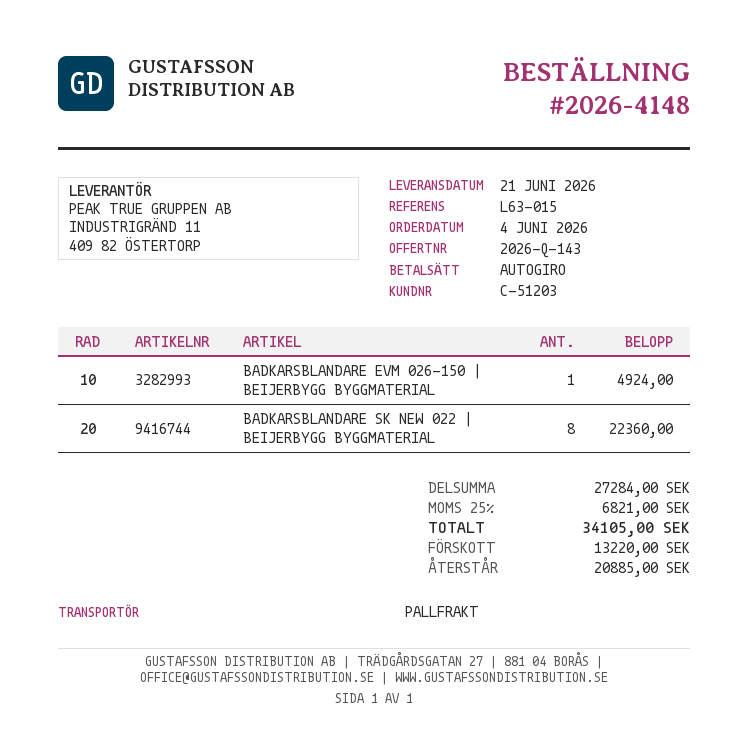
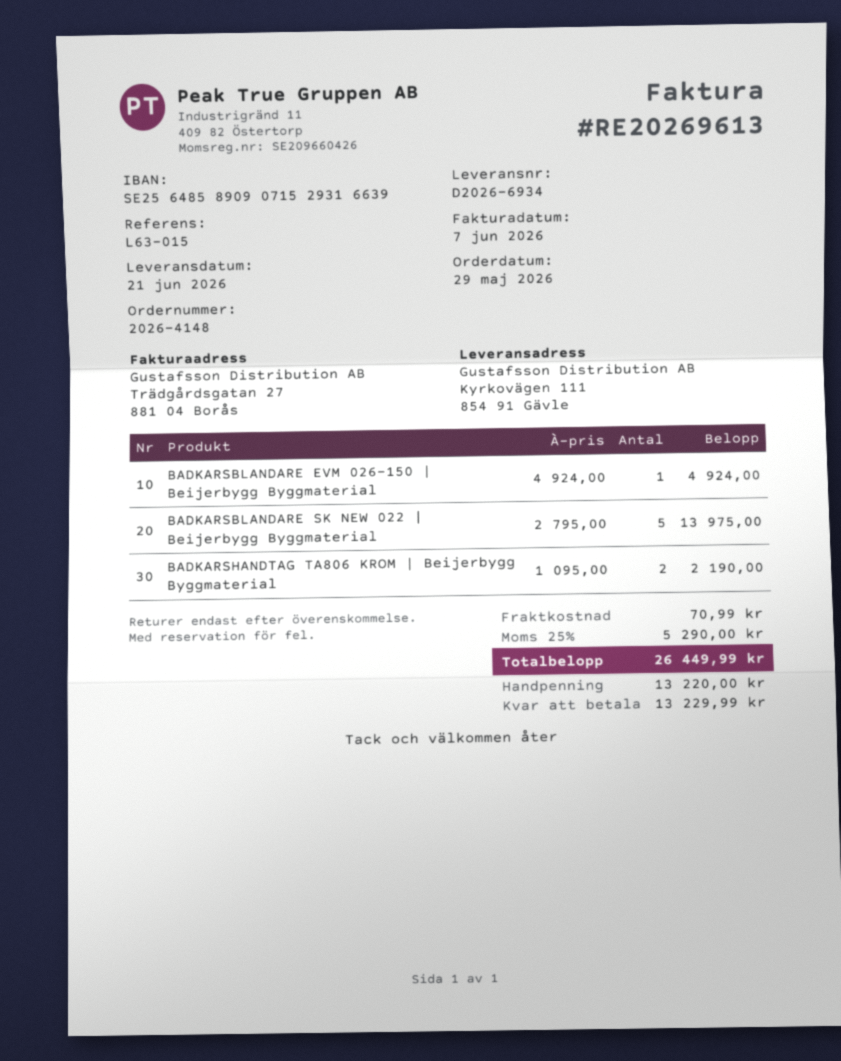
order date: 2026-06-04 -> 2026-05-29
BADKARSBLANDARE SK NEW 022 | BEIJERBYGG BYGGMATERIAL: 8 for 22360.00 -> 5 for 13975.00
BADKARSHANDTAG TA806 KROM | Beijerbygg Byggmaterial: none -> 2 for 2190.00
shipping: none -> 70.99
tax: 25% = 6821.00 -> 25% = 5290.00
total: 34105.00 -> 26449.99
balance: 20885.00 -> 13229.99

